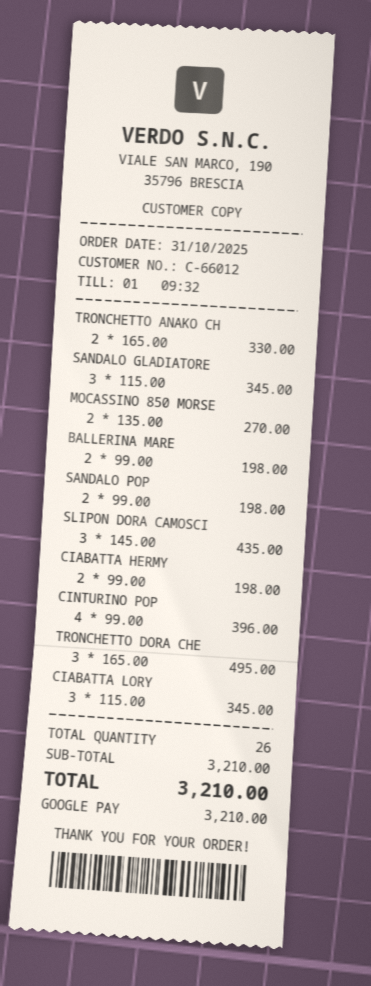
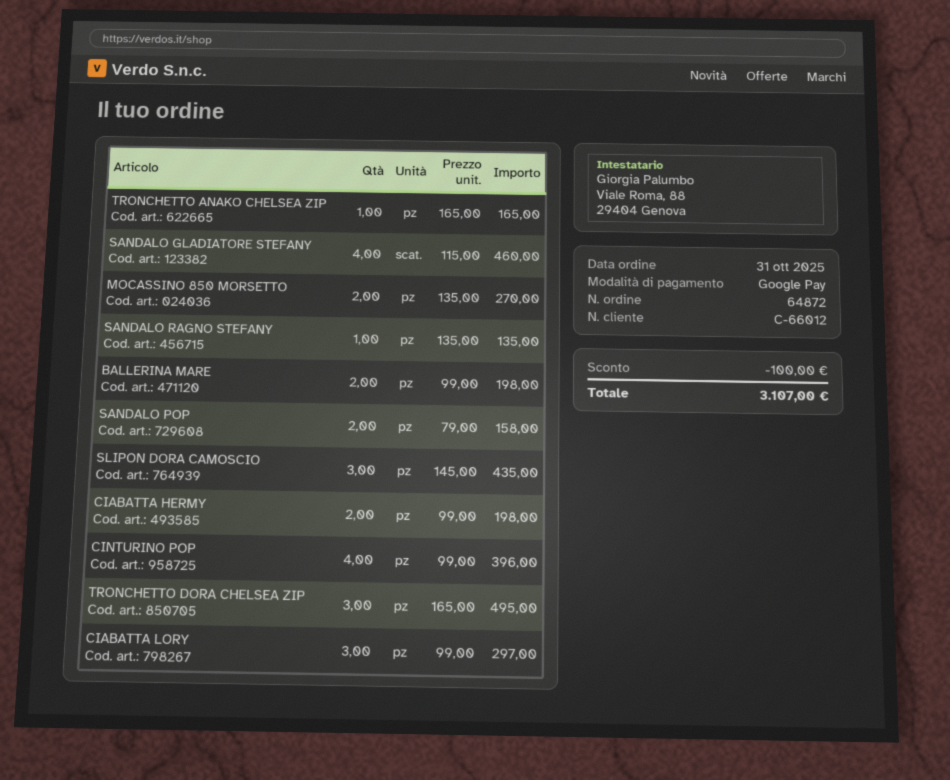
TRONCHETTO ANAKO CH: 2 x 165.00 = 330.00 -> 1 x 165.00 = 165.00
SANDALO GLADIATORE: 3 x 115.00 = 345.00 -> 4 x 115.00 = 460.00
SANDALO POP: 2 x 99.00 = 198.00 -> 2 x 79.00 = 158.00
CIABATTA LORY: 3 x 115.00 = 345.00 -> 3 x 99.00 = 297.00
SANDALO RAGNO STEFANY: none -> 1 x 135.00 = 135.00
discount: none -> 100.00
total: 3210.00 -> 3107.00

